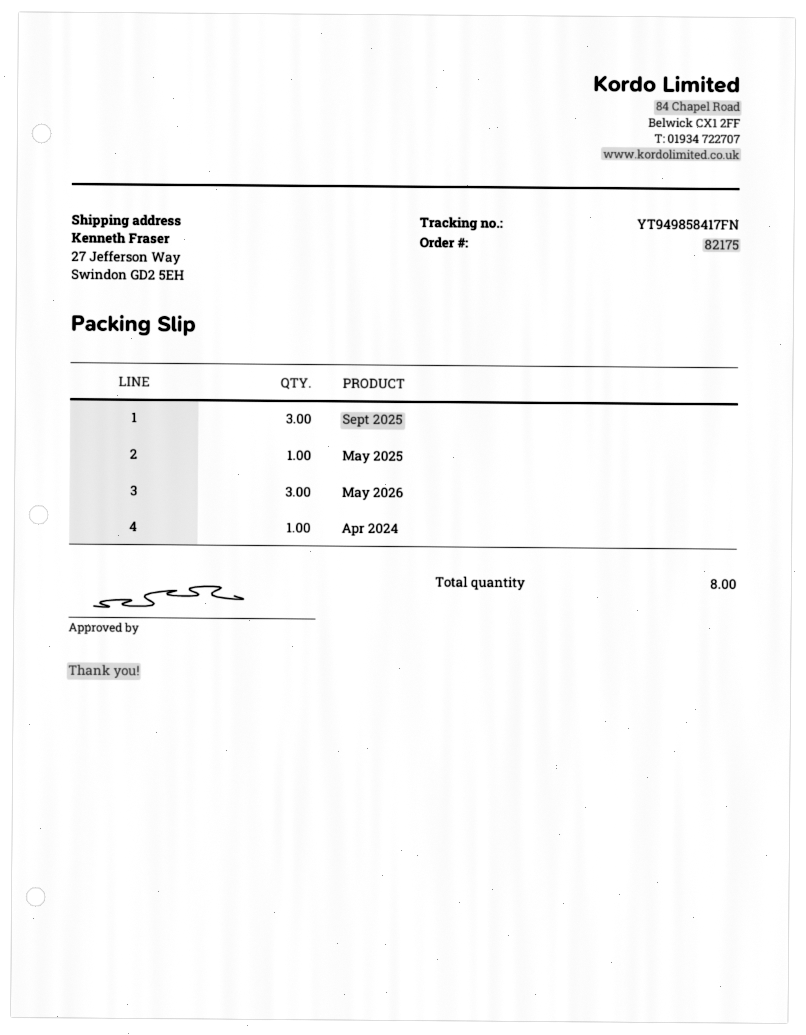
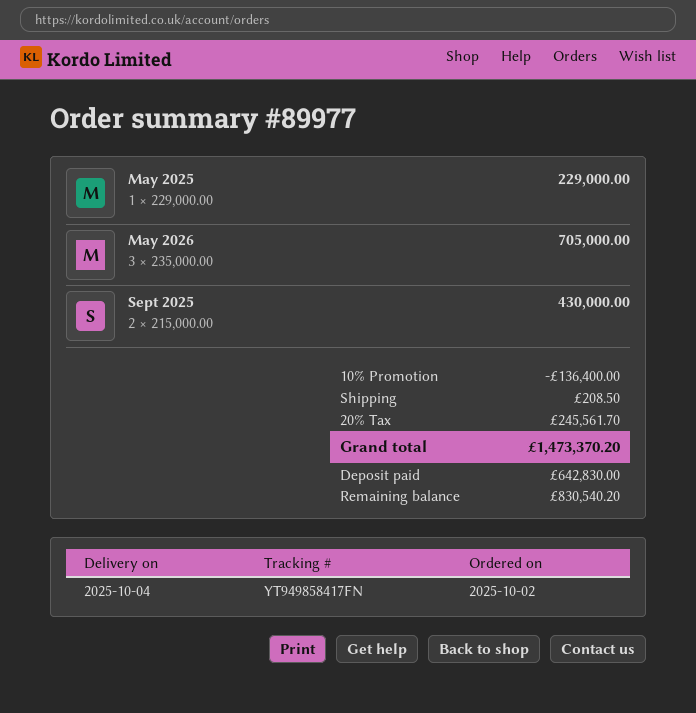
order number: 82175 -> 89977
Sept 2025: 3 -> 2
Apr 2024: 1 -> none

